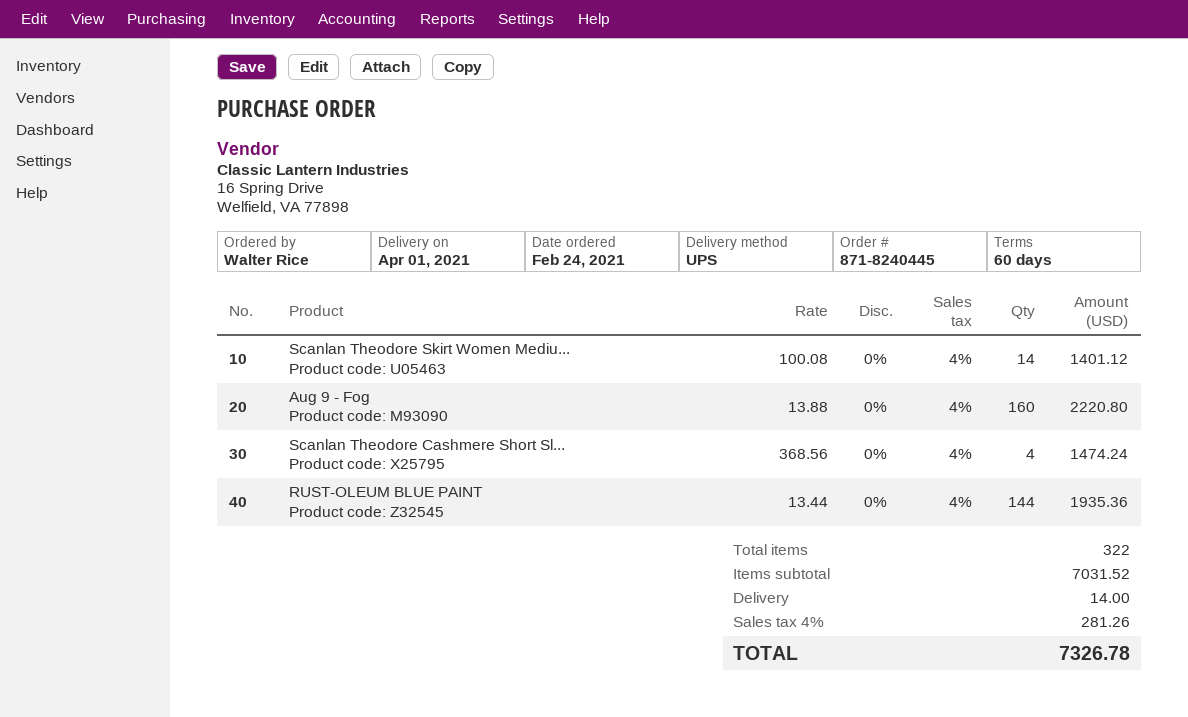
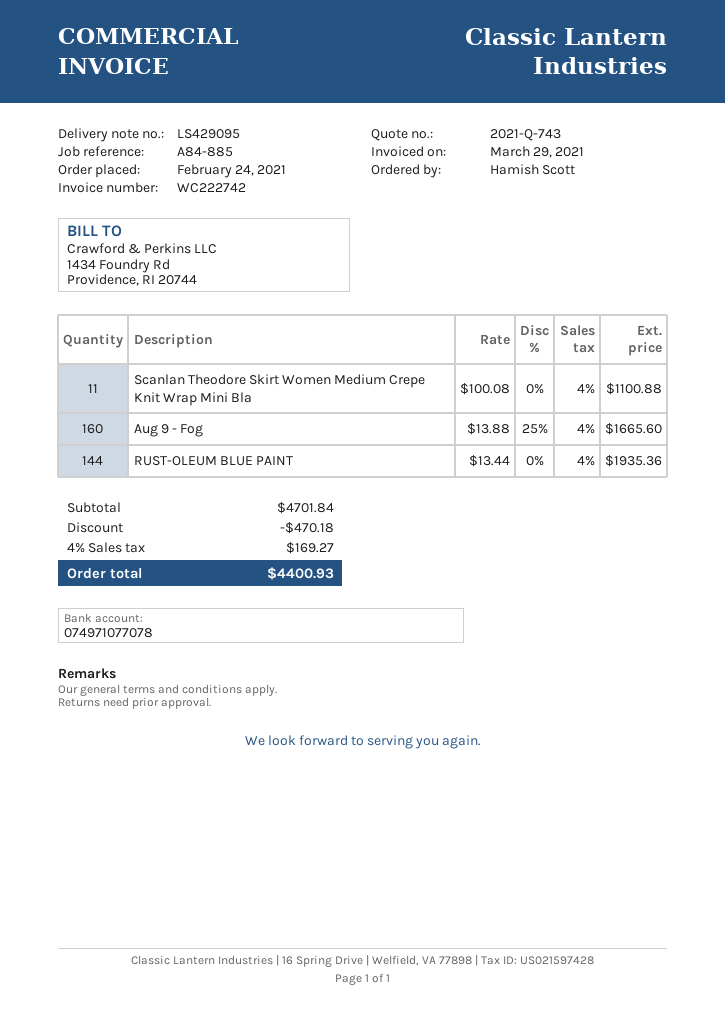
ordered by: Walter Rice -> Hamish Scott
Scanlan Theodore Skirt Women Mediu...: 14 x 100.08 = 1401.12 -> 11 x 100.08 = 1100.88
Aug 9 - Fog: 160 x 13.88 = 2220.80 -> 160 x 13.88 - 25% = 1665.60
Scanlan Theodore Cashmere Short Sl...: 4 x 368.56 = 1474.24 -> none
subtotal: 7031.52 -> 4701.84
discount: none -> 470.18
shipping: 14.00 -> none
tax: 4% = 281.26 -> 4% = 169.27
total: 7326.78 -> 4400.93

